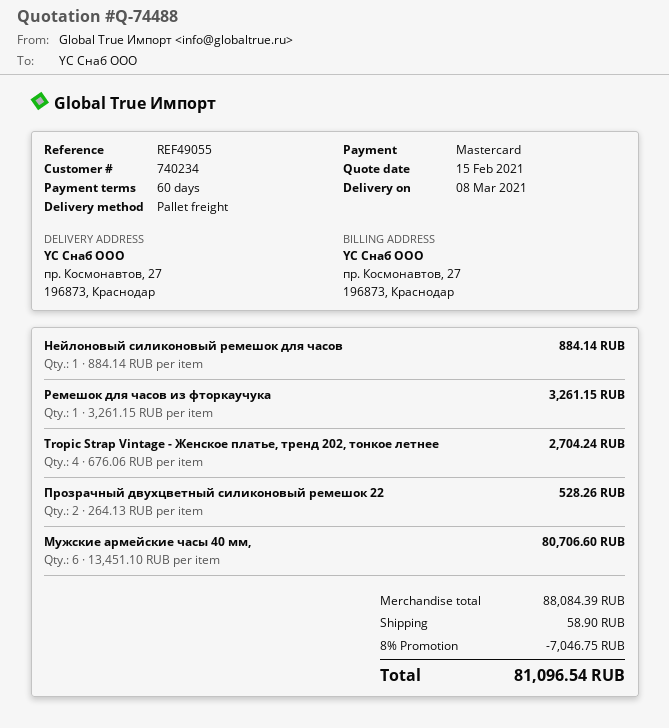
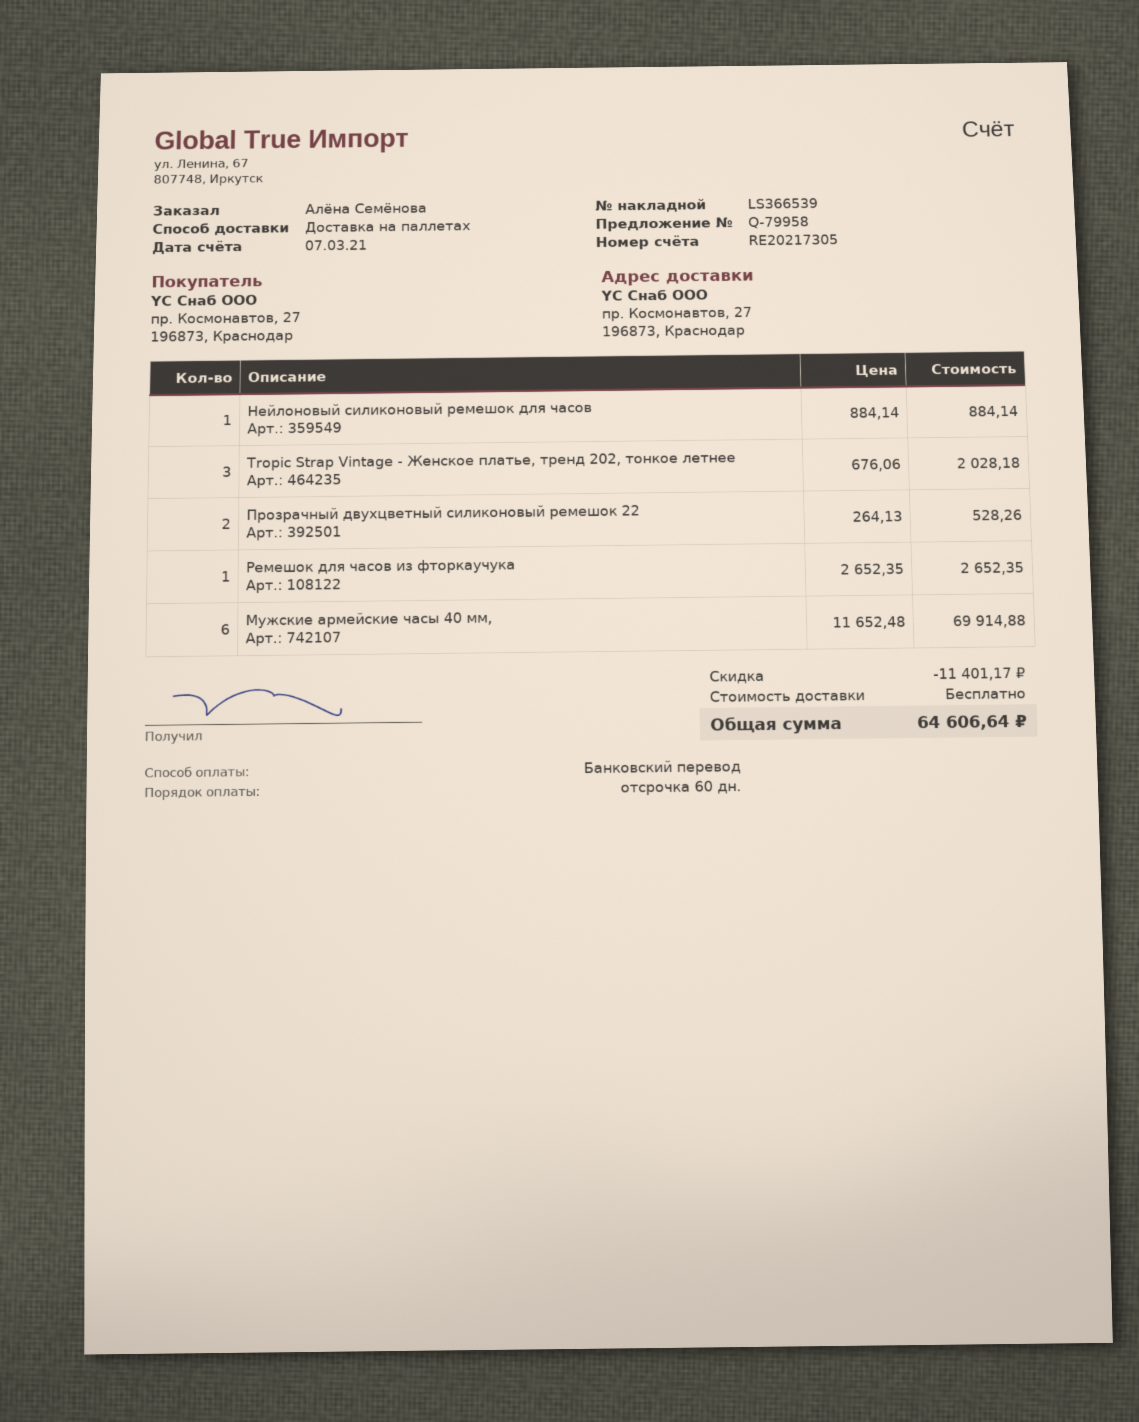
quote number: Q-74488 -> Q-79958
payment method: Mastercard -> bank transfer
Ремешок для часов из фторкаучука: 1 x 3261.15 = 3261.15 -> 1 x 2652.35 = 2652.35
Tropic Strap Vintage - Женское платье, тренд 202, тонкое летнее: 4 x 676.06 = 2704.24 -> 3 x 676.06 = 2028.18
Мужские армейские часы 40 мм,: 6 x 13451.10 = 80706.60 -> 6 x 11652.48 = 69914.88
discount: 7046.75 -> 11401.17
shipping: 58.90 -> 0.00
total: 81096.54 -> 64606.64

